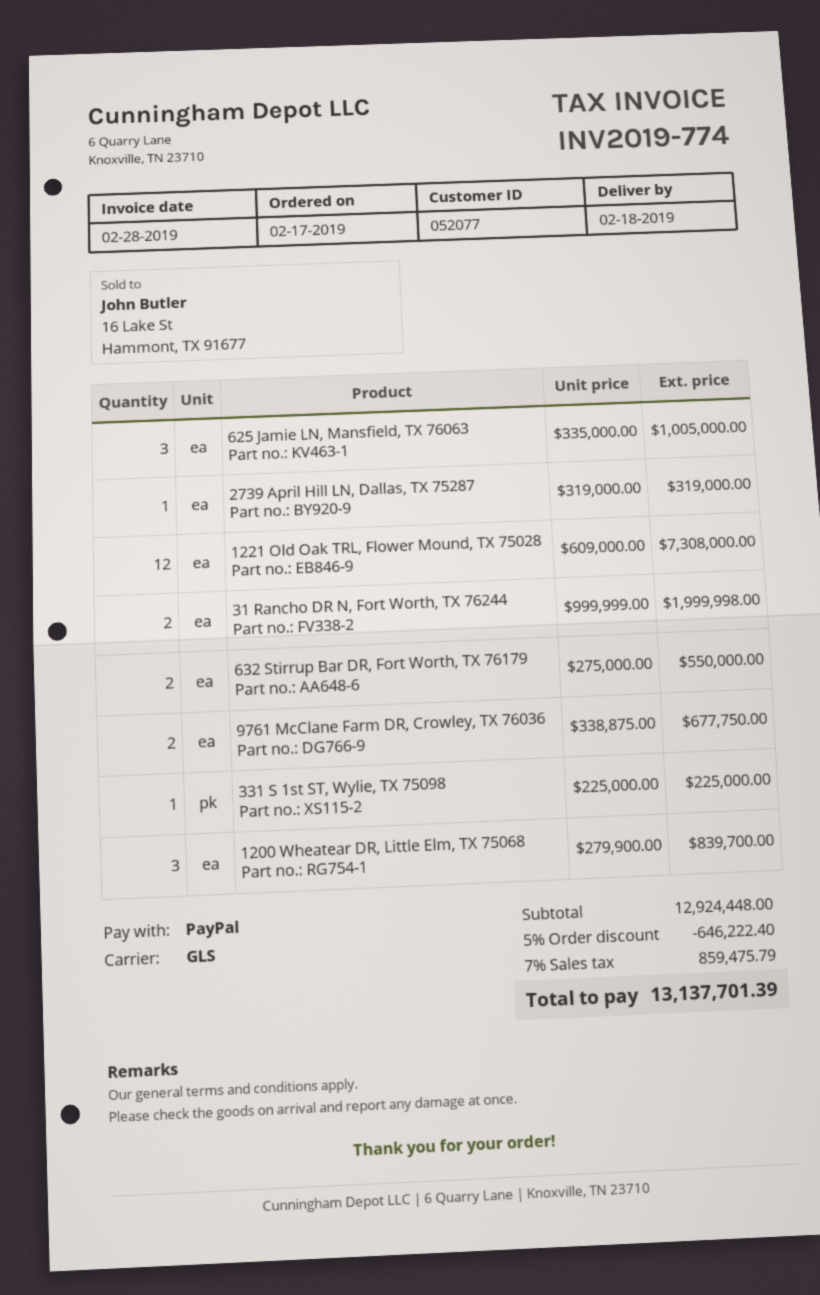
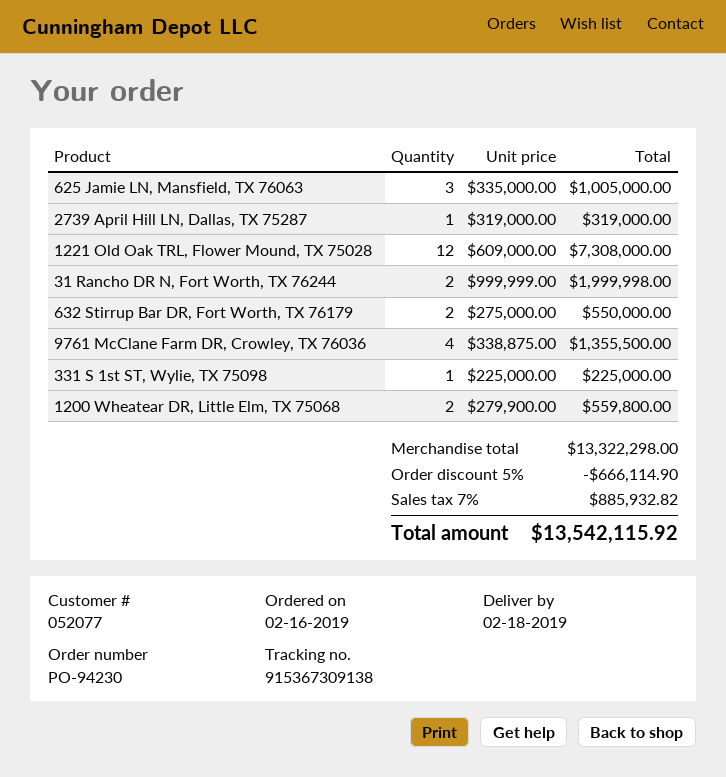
order date: 2019-02-17 -> 2019-02-16
9761 McClane Farm DR, Crowley, TX 76036: 2 x 338875.00 = 677750.00 -> 4 x 338875.00 = 1355500.00
1200 Wheatear DR, Little Elm, TX 75068: 3 x 279900.00 = 839700.00 -> 2 x 279900.00 = 559800.00
subtotal: 12924448.00 -> 13322298.00
discount: 5% = 646222.40 -> 5% = 666114.90
tax: 7% = 859475.79 -> 7% = 885932.82
total: 13137701.39 -> 13542115.92

